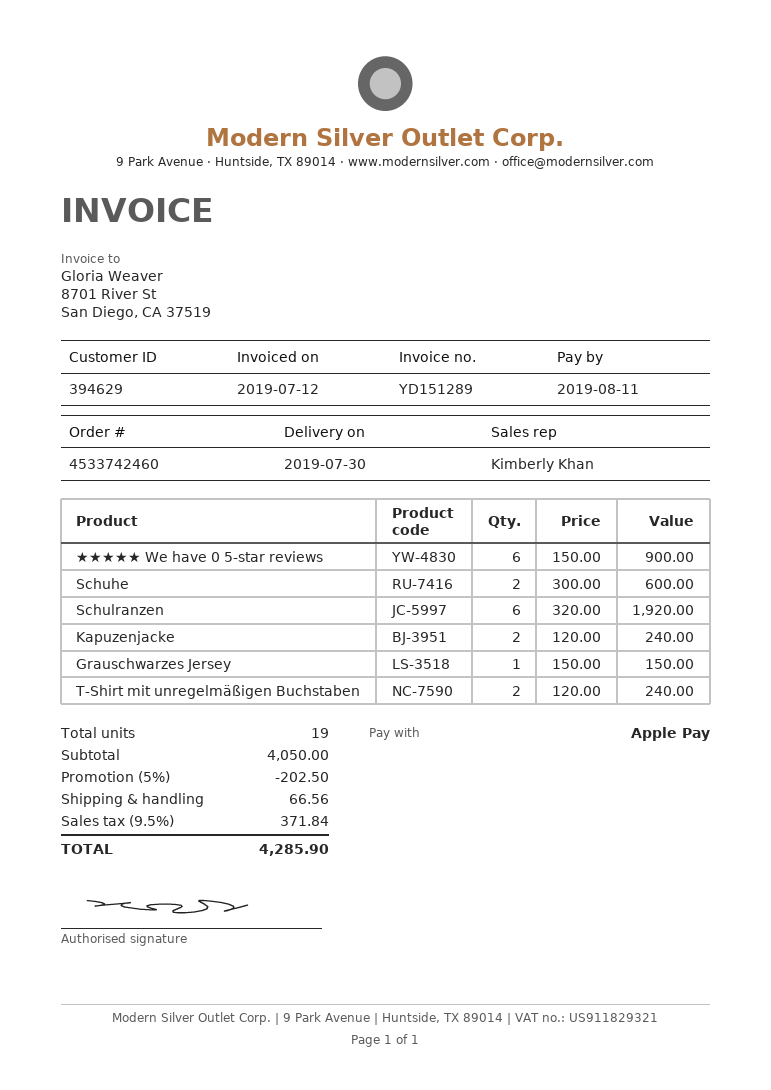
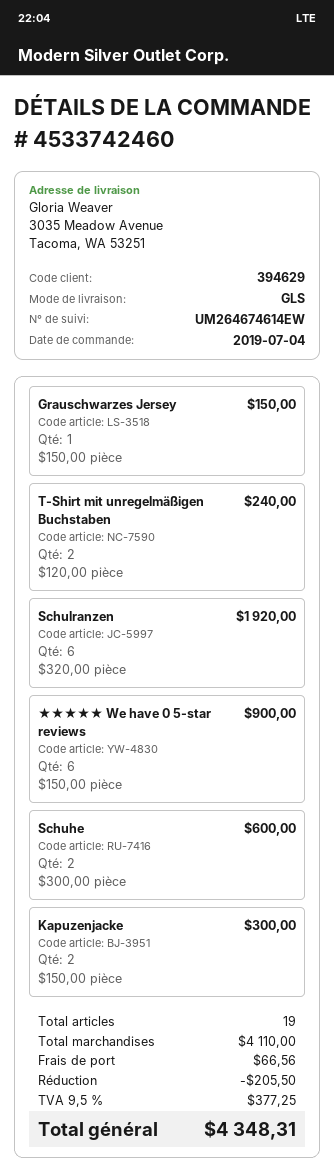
Kapuzenjacke: 2 x 120.00 = 240.00 -> 2 x 150.00 = 300.00
subtotal: 4050.00 -> 4110.00
discount: 202.50 -> 205.50
tax: 9.5% = 371.84 -> 9.5% = 377.25
total: 4285.90 -> 4348.31

